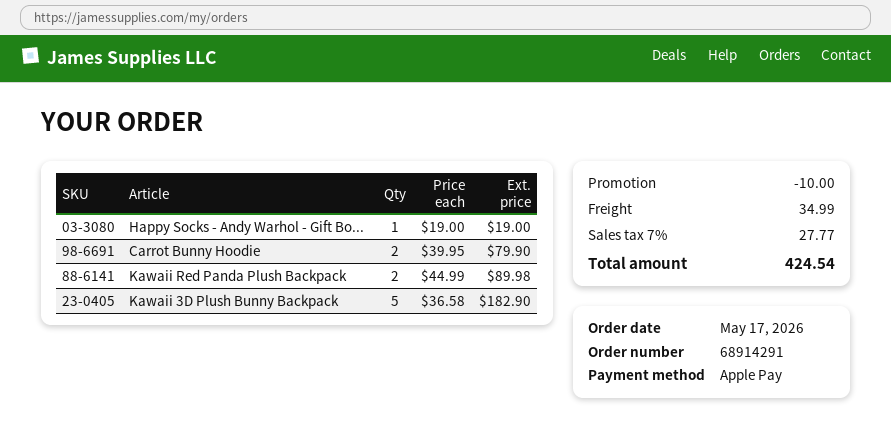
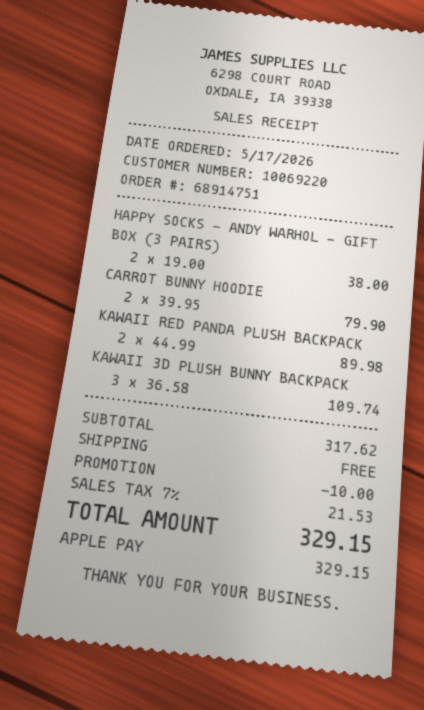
order number: 68914291 -> 68914751
Happy Socks - Andy Warhol - Gift Bo...: 1 x 19.00 = 19.00 -> 2 x 19.00 = 38.00
Kawaii 3D Plush Bunny Backpack: 5 x 36.58 = 182.90 -> 3 x 36.58 = 109.74
shipping: 34.99 -> 0.00
tax: 7% = 27.77 -> 7% = 21.53
total: 424.54 -> 329.15

